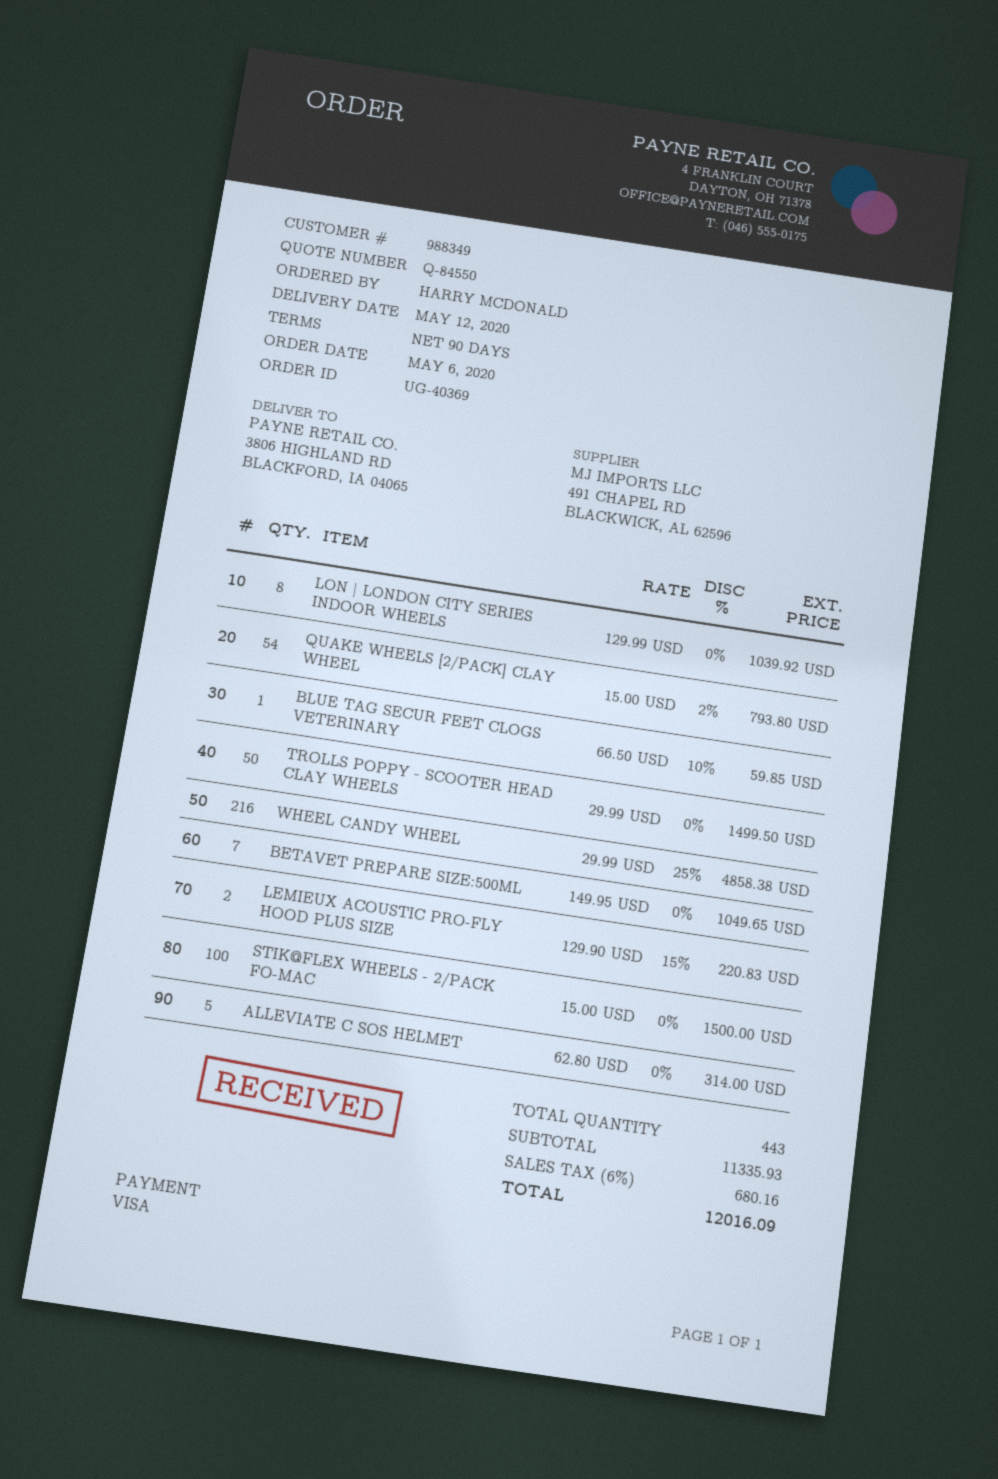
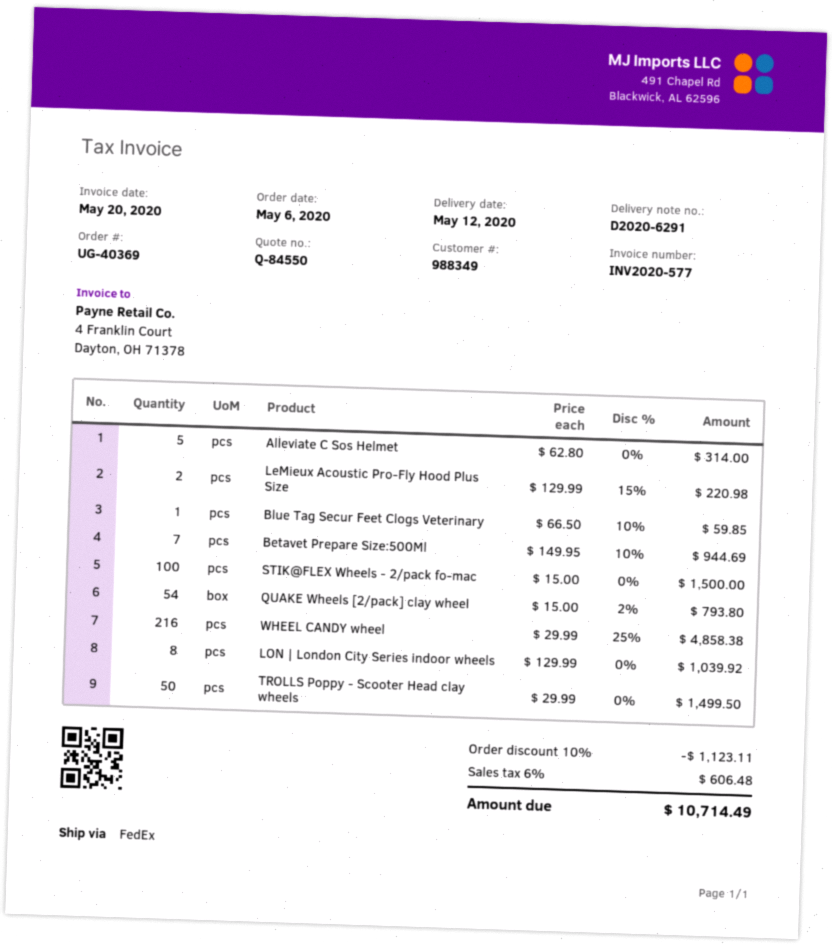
BETAVET PREPARE SIZE:500ML: 7 x 149.95 = 1049.65 -> 7 x 149.95 - 10% = 944.69
LEMIEUX ACOUSTIC PRO-FLY HOOD PLUS SIZE: 2 x 129.90 - 15% = 220.83 -> 2 x 129.99 - 15% = 220.98
discount: none -> 10% = 1123.11
tax: 6% = 680.16 -> 6% = 606.48
total: 12016.09 -> 10714.49

